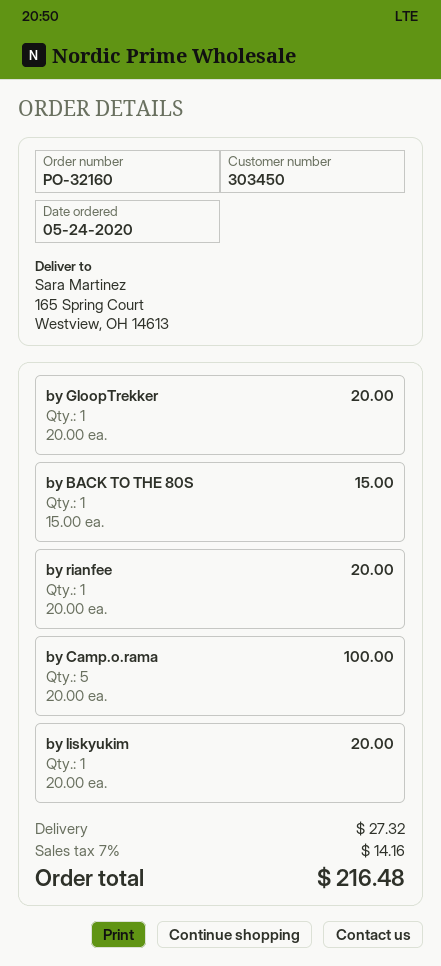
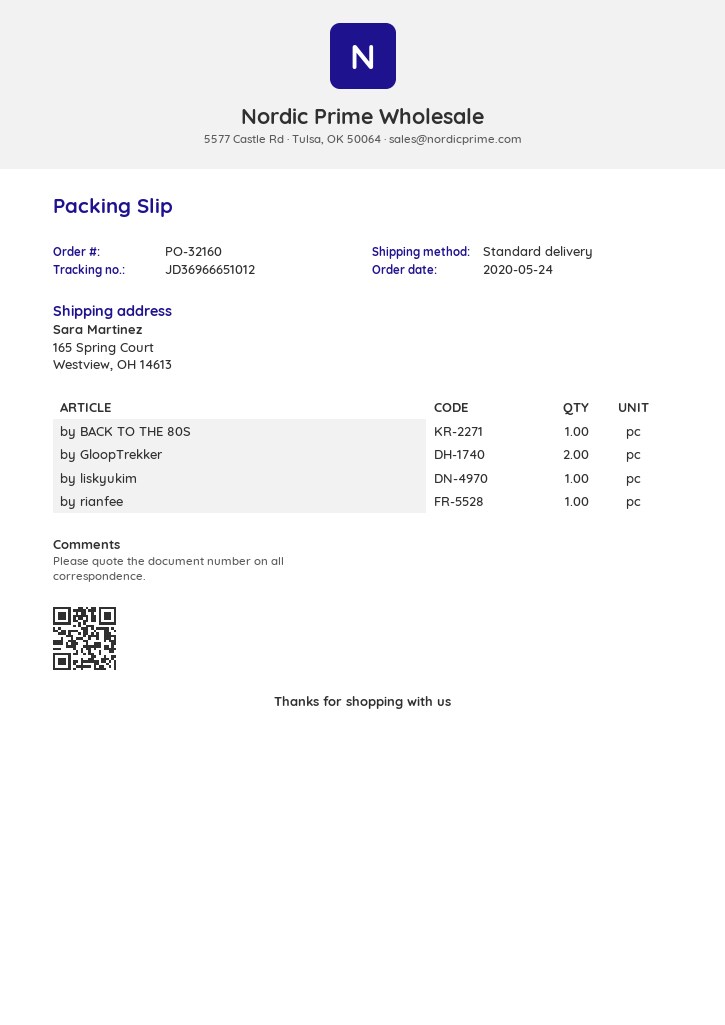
by GloopTrekker: 1 -> 2
by Camp.o.rama: 5 -> none

